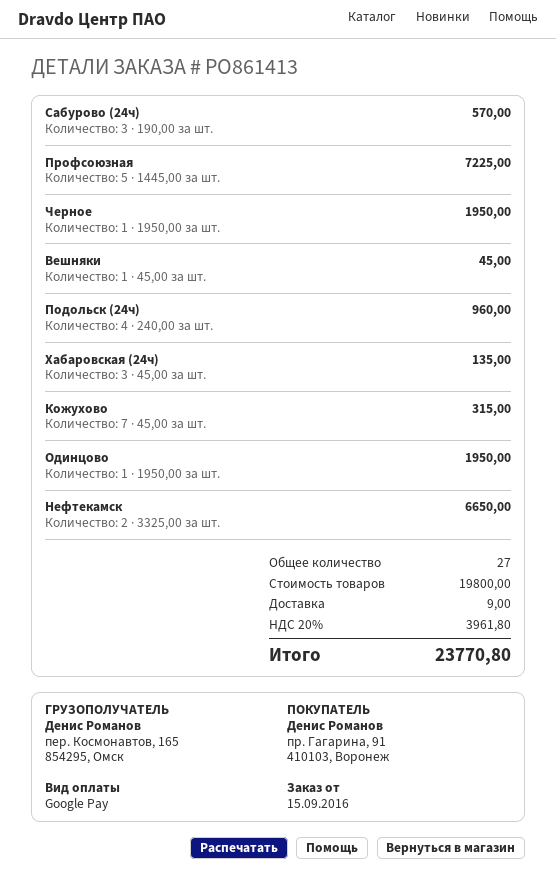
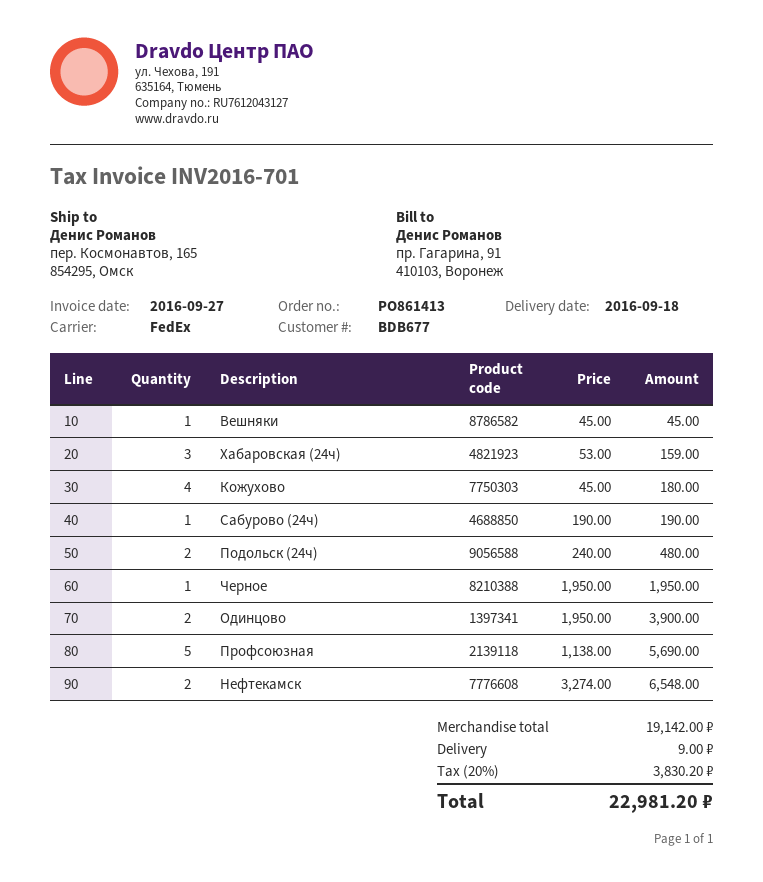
Сабурово (24ч): 3 x 190.00 = 570.00 -> 1 x 190.00 = 190.00
Профсоюзная: 5 x 1445.00 = 7225.00 -> 5 x 1138.00 = 5690.00
Подольск (24ч): 4 x 240.00 = 960.00 -> 2 x 240.00 = 480.00
Хабаровская (24ч): 3 x 45.00 = 135.00 -> 3 x 53.00 = 159.00
Кожухово: 7 x 45.00 = 315.00 -> 4 x 45.00 = 180.00
Одинцово: 1 x 1950.00 = 1950.00 -> 2 x 1950.00 = 3900.00
Нефтекамск: 2 x 3325.00 = 6650.00 -> 2 x 3274.00 = 6548.00
subtotal: 19800.00 -> 19142.00
tax: 20% = 3961.80 -> 20% = 3830.20
total: 23770.80 -> 22981.20

